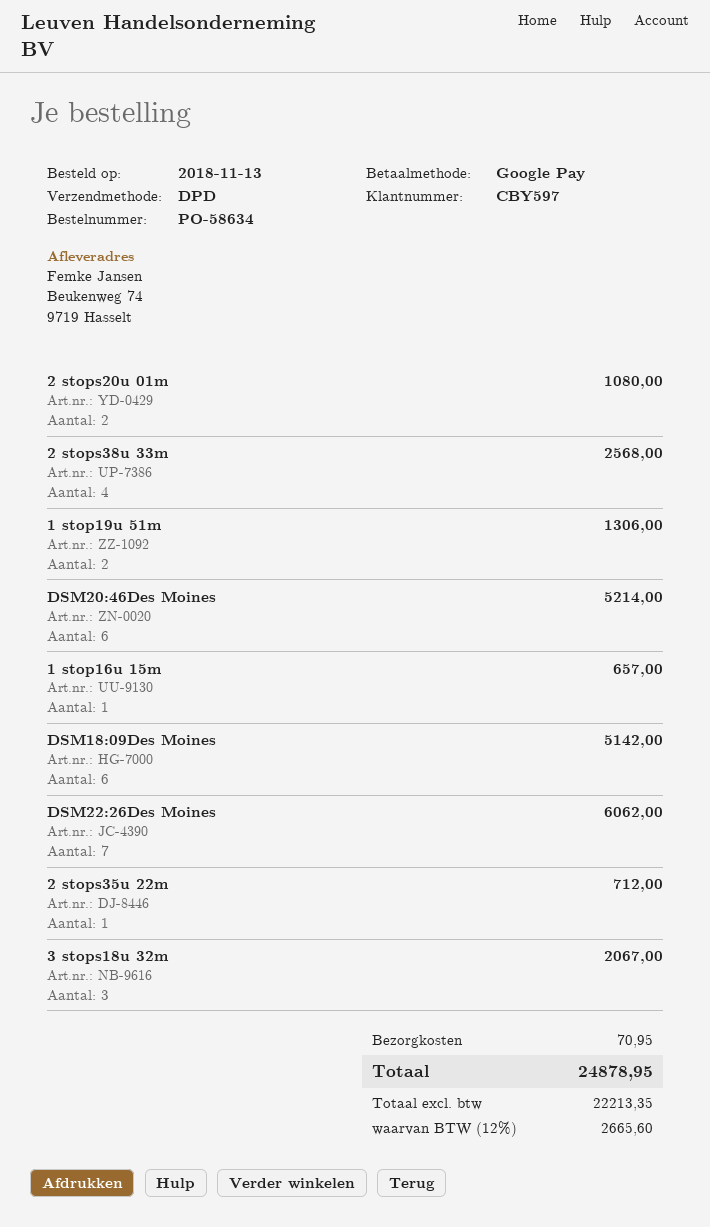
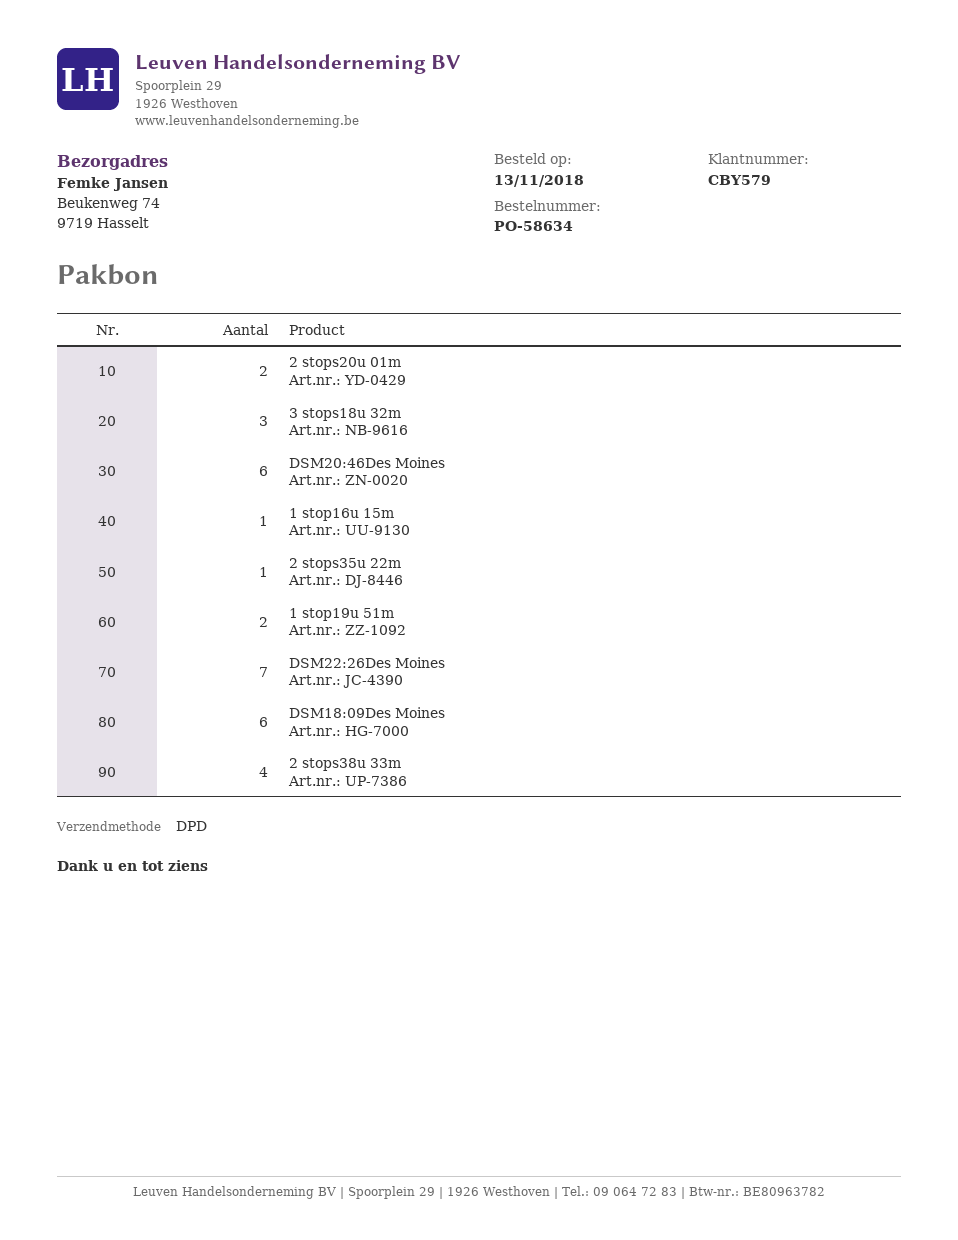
customer number: CBY597 -> CBY579

